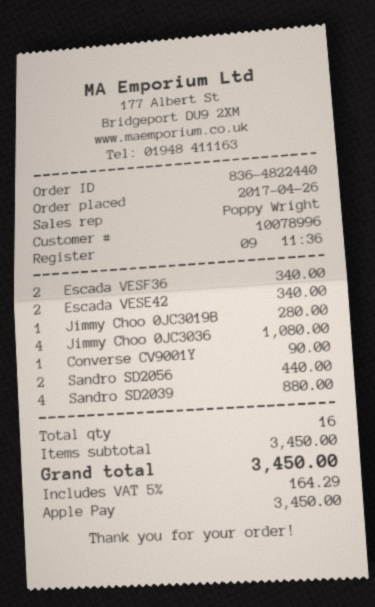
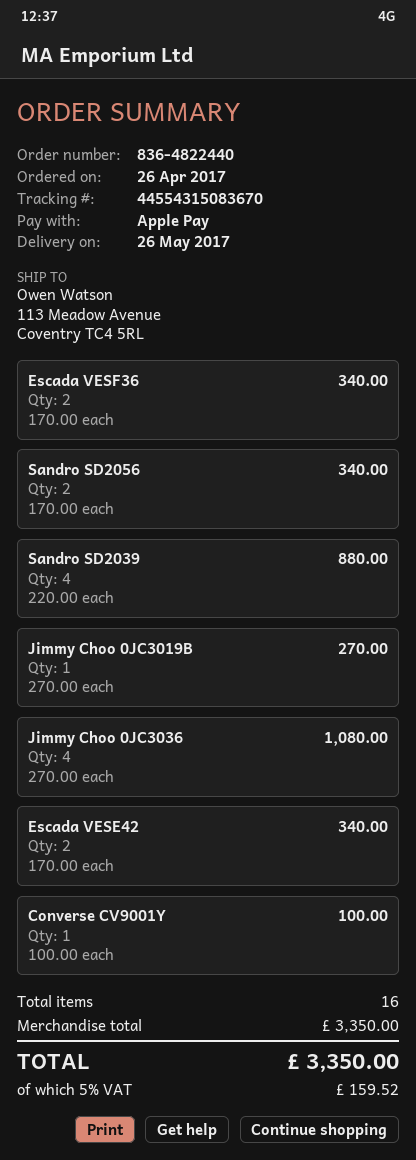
Jimmy Choo 0JC3019B: 1 for 280.00 -> 1 for 270.00
Converse CV9001Y: 1 for 90.00 -> 1 for 100.00
Sandro SD2056: 2 for 440.00 -> 2 for 340.00
subtotal: 3450.00 -> 3350.00
tax: 5% = 164.29 -> 5% = 159.52
total: 3450.00 -> 3350.00

